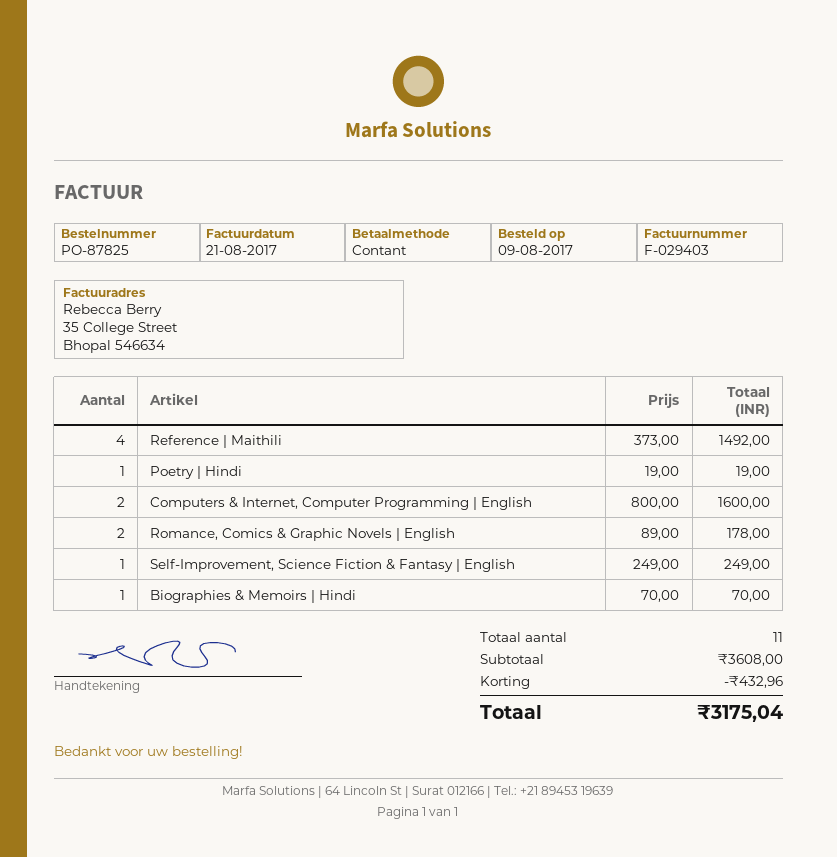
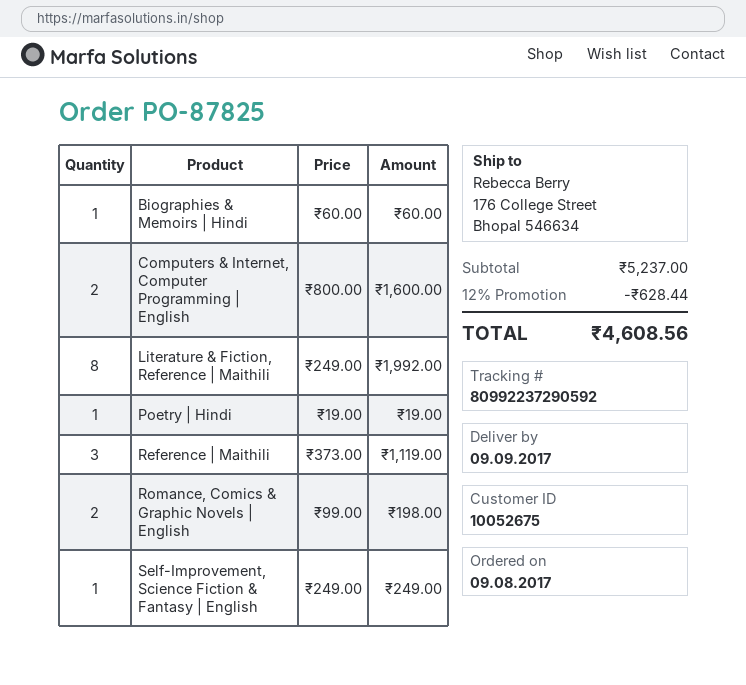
Reference | Maithili: 4 x 373.00 = 1492.00 -> 3 x 373.00 = 1119.00
Romance, Comics & Graphic Novels | English: 2 x 89.00 = 178.00 -> 2 x 99.00 = 198.00
Biographies & Memoirs | Hindi: 1 x 70.00 = 70.00 -> 1 x 60.00 = 60.00
Literature & Fiction, Reference | Maithili: none -> 8 x 249.00 = 1992.00
subtotal: 3608.00 -> 5237.00
discount: 432.96 -> 628.44
total: 3175.04 -> 4608.56

